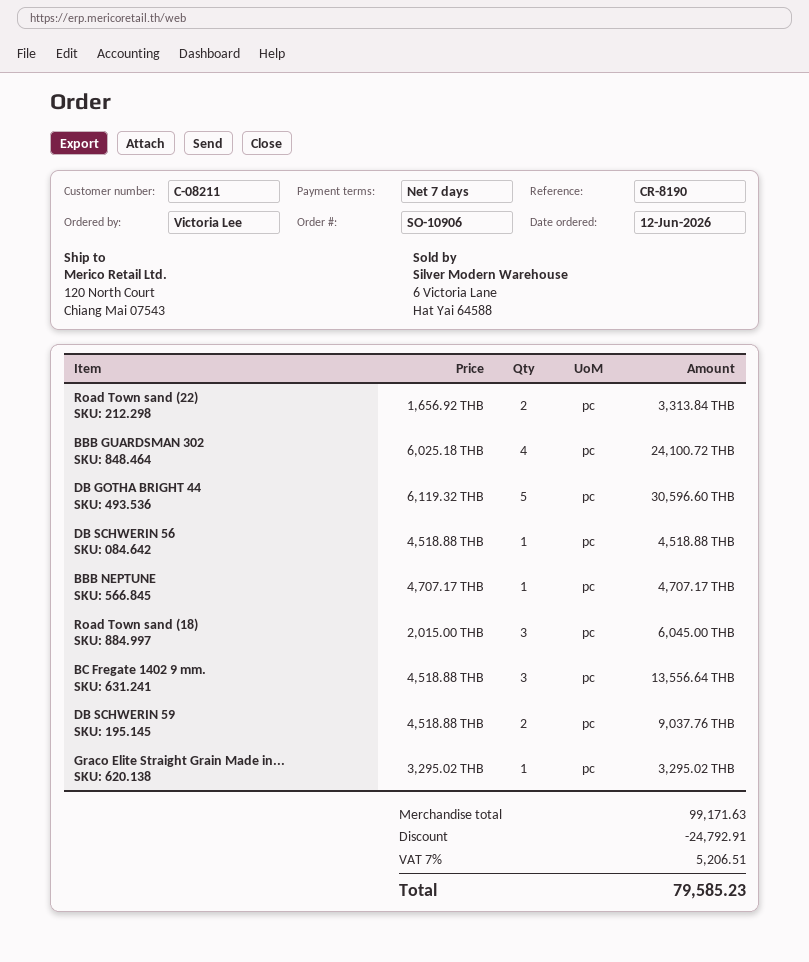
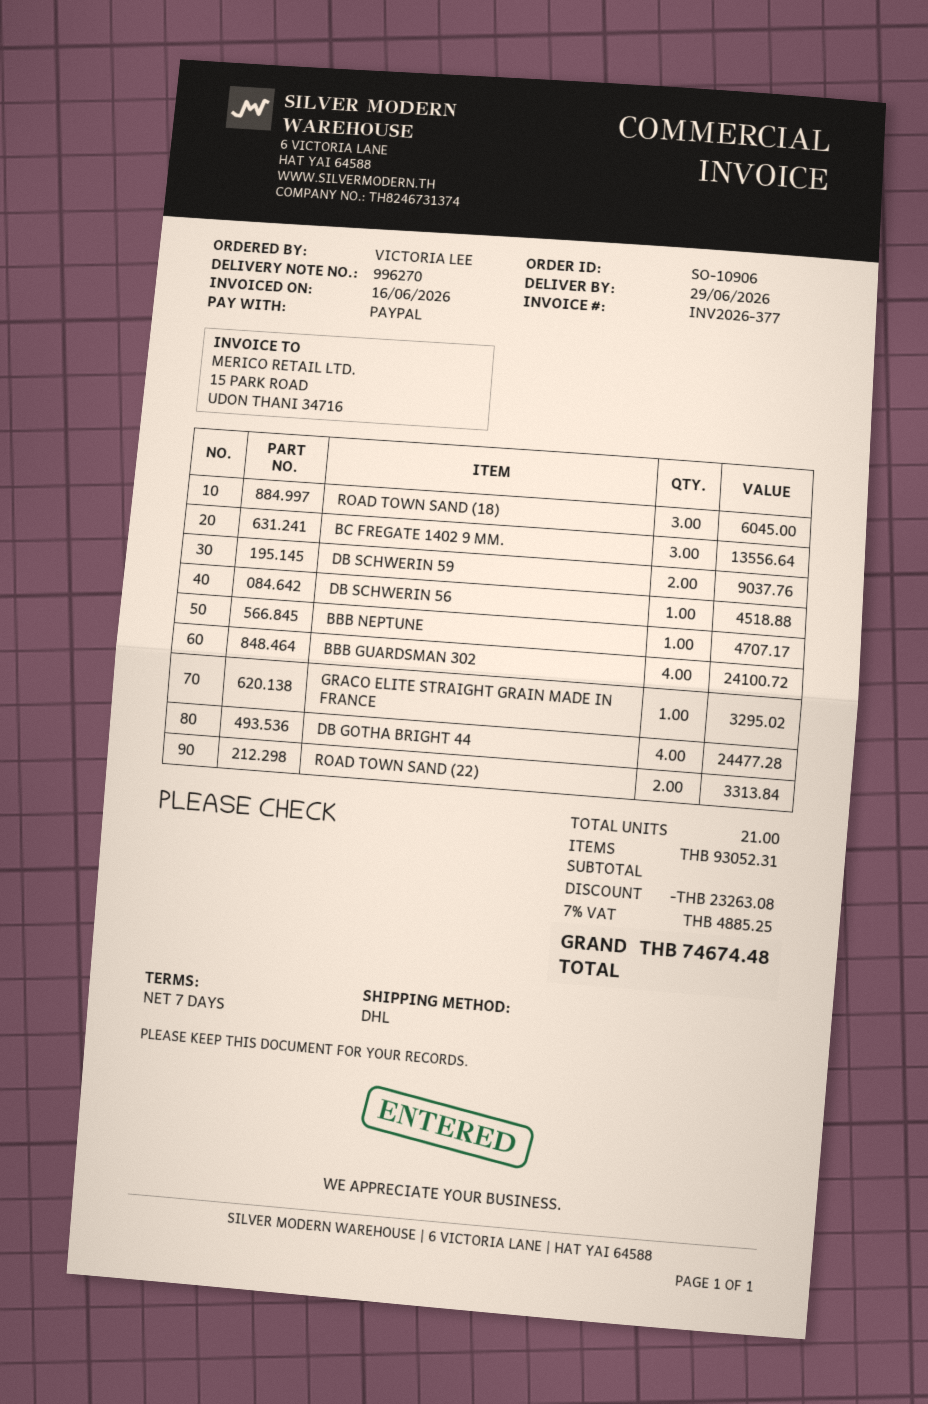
DB GOTHA BRIGHT 44: 5 for 30596.60 -> 4 for 24477.28
subtotal: 99171.63 -> 93052.31
discount: 24792.91 -> 23263.08
tax: 7% = 5206.51 -> 7% = 4885.25
total: 79585.23 -> 74674.48

